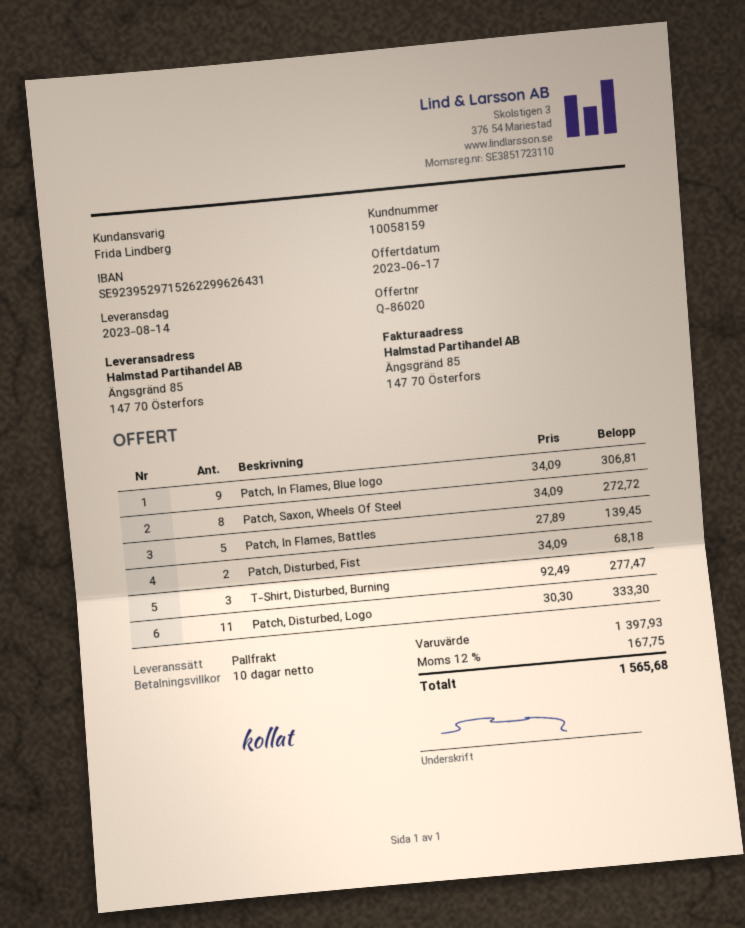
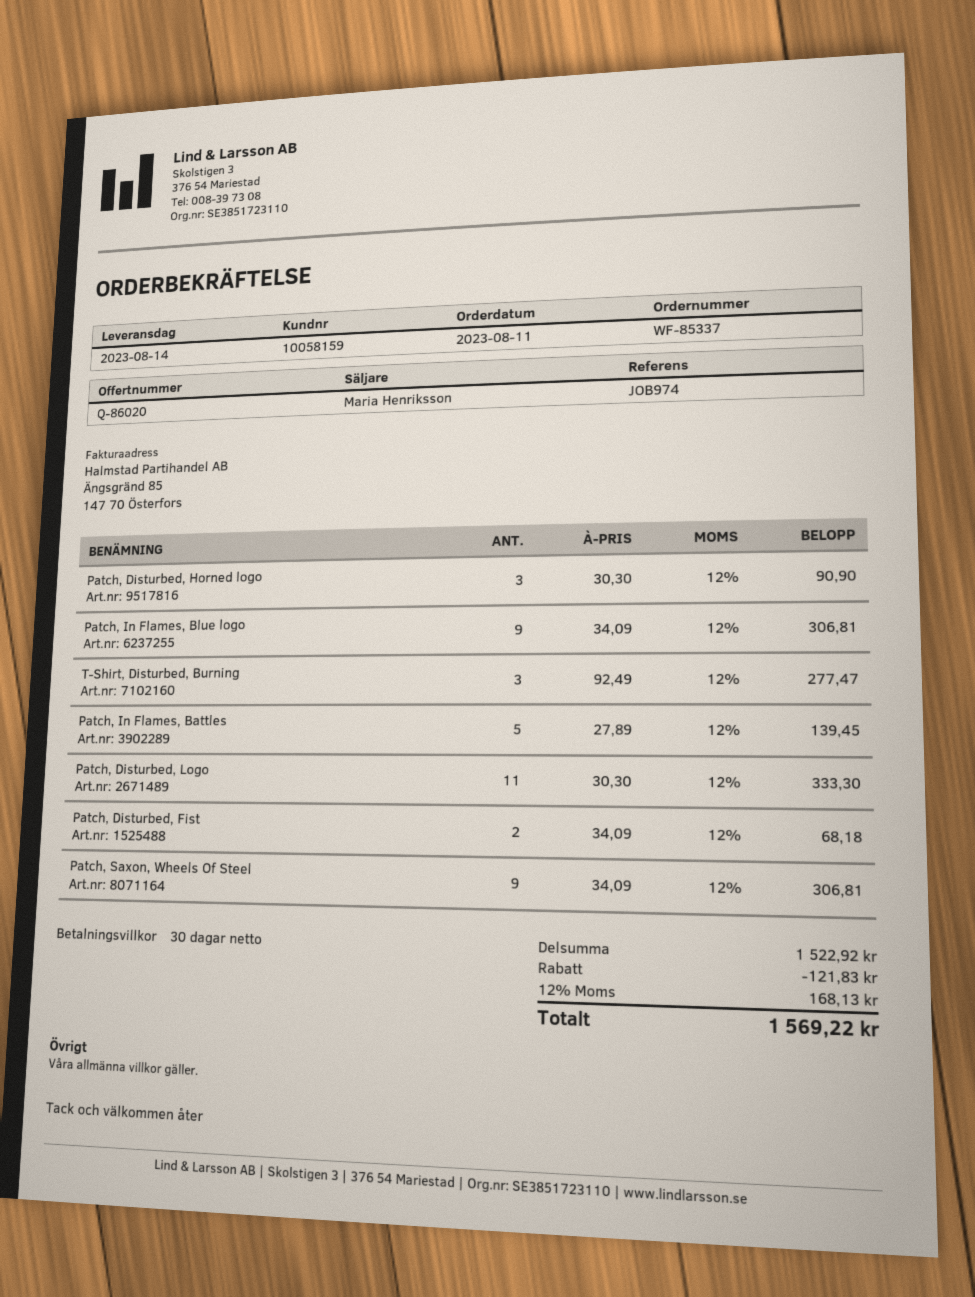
payment terms: 10 days -> 30 days
sales rep: Frida Lindberg -> Maria Henriksson
Patch, Saxon, Wheels Of Steel: 8 x 34.09 = 272.72 -> 9 x 34.09 = 306.81
Patch, Disturbed, Horned logo: none -> 3 x 30.30 = 90.90
subtotal: 1397.93 -> 1522.92
discount: none -> 121.83
tax: 12% = 167.75 -> 12% = 168.13
total: 1565.68 -> 1569.22

